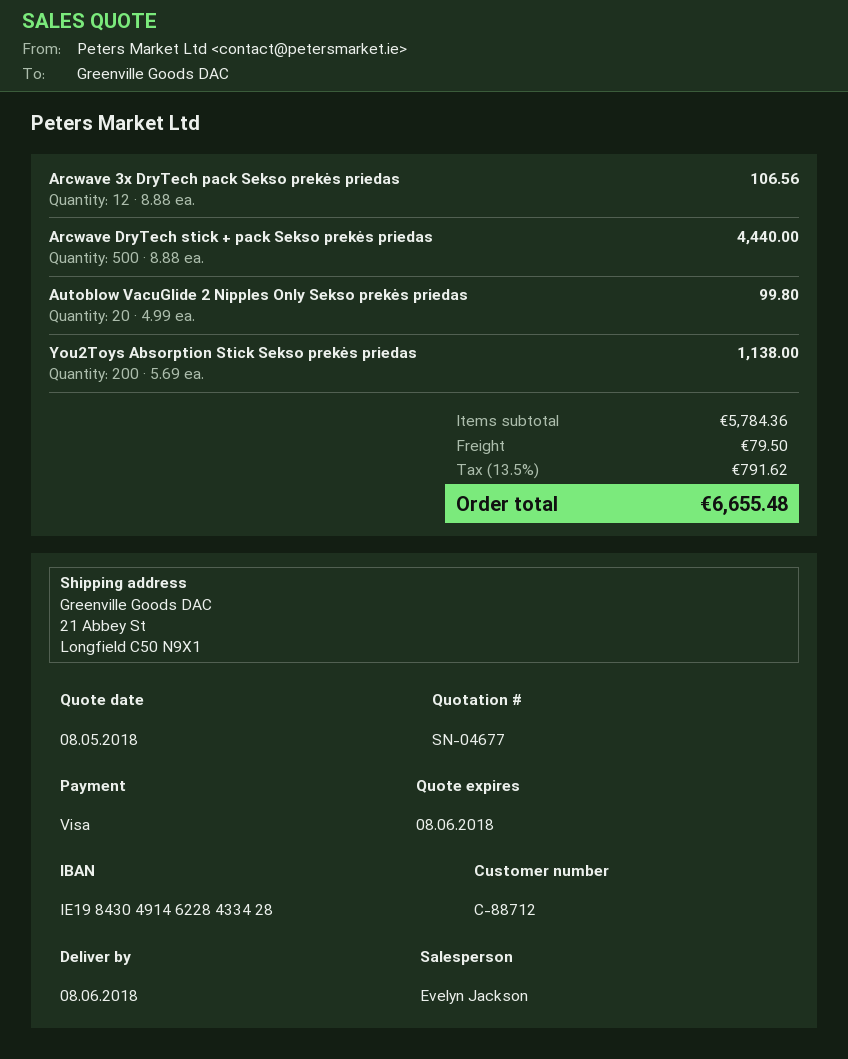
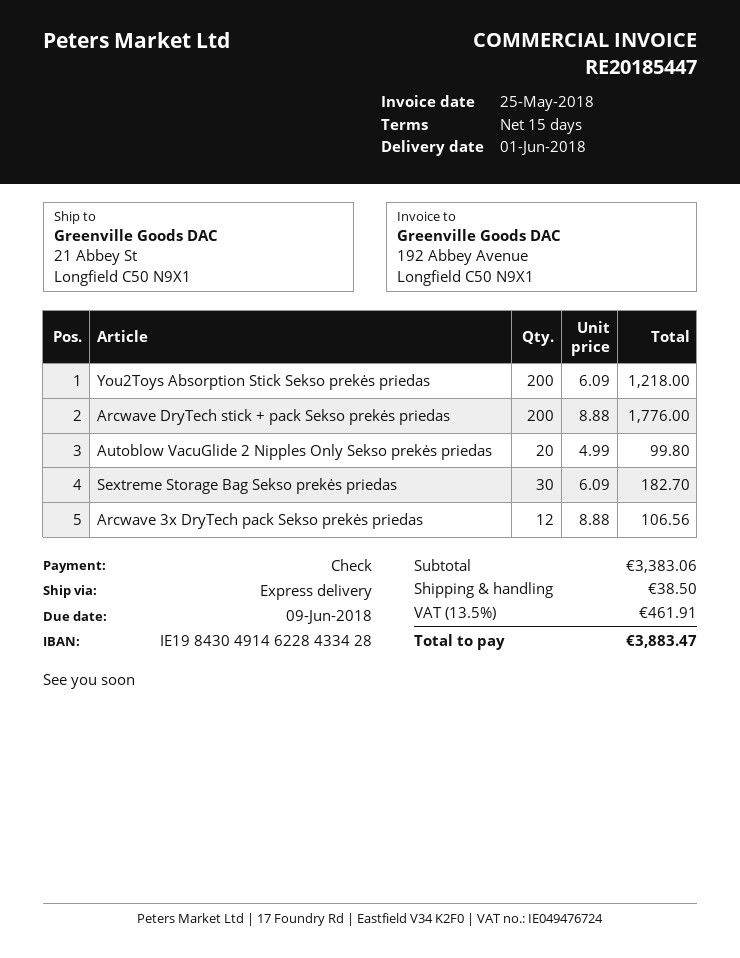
delivery date: 2018-06-08 -> 2018-06-01
payment method: Visa -> cheque
Arcwave DryTech stick + pack Sekso prekės priedas: 500 x 8.88 = 4440.00 -> 200 x 8.88 = 1776.00
You2Toys Absorption Stick Sekso prekės priedas: 200 x 5.69 = 1138.00 -> 200 x 6.09 = 1218.00
Sextreme Storage Bag Sekso prekės priedas: none -> 30 x 6.09 = 182.70
subtotal: 5784.36 -> 3383.06
shipping: 79.50 -> 38.50
tax: 13.5% = 791.62 -> 13.5% = 461.91
total: 6655.48 -> 3883.47

